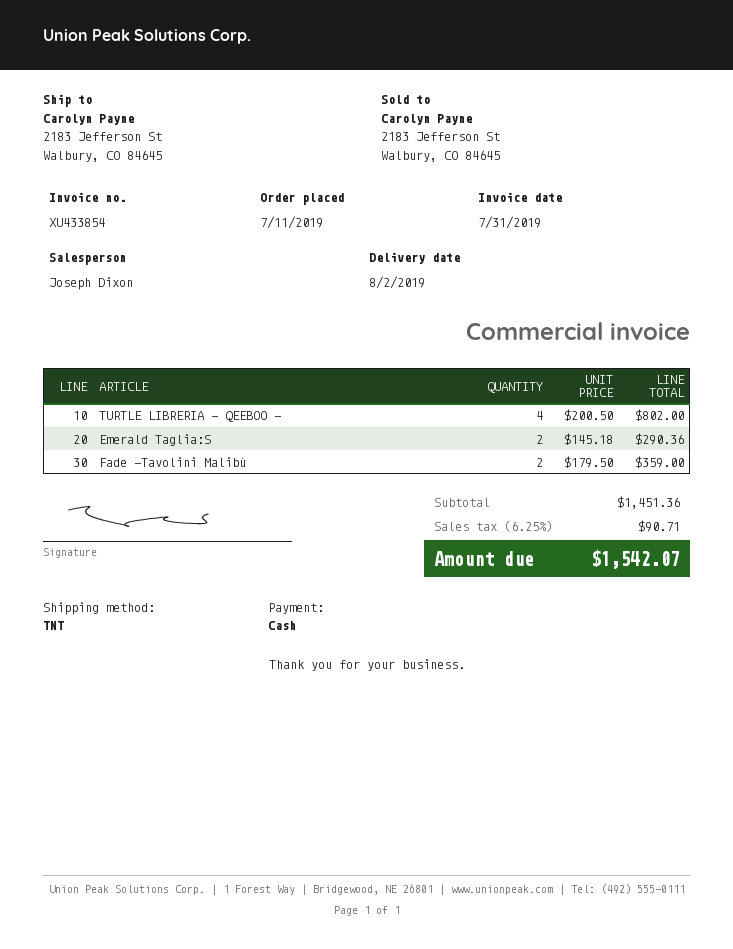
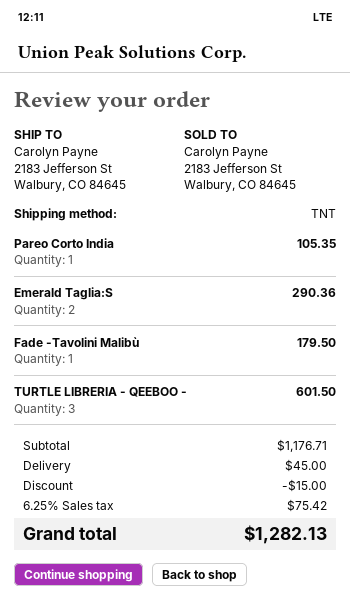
TURTLE LIBRERIA - QEEBOO -: 4 for 802.00 -> 3 for 601.50
Fade -Tavolini Malibù: 2 for 359.00 -> 1 for 179.50
Pareo Corto India: none -> 1 for 105.35
subtotal: 1451.36 -> 1176.71
discount: none -> 15.00
shipping: none -> 45.00
tax: 6.25% = 90.71 -> 6.25% = 75.42
total: 1542.07 -> 1282.13

